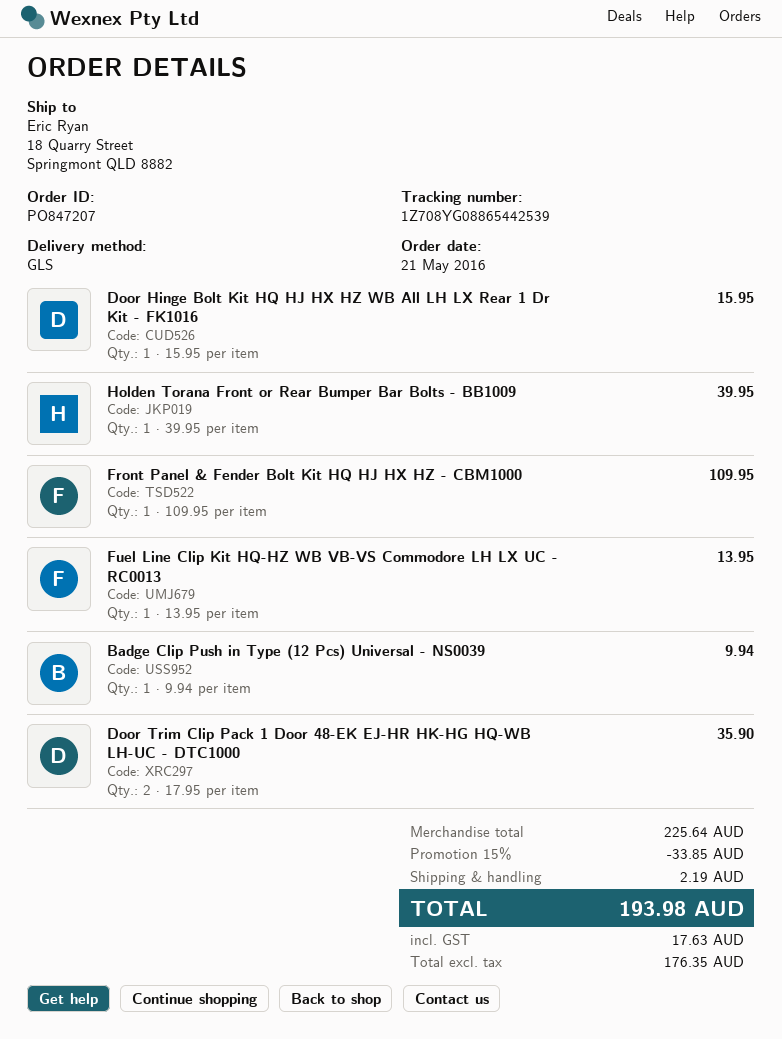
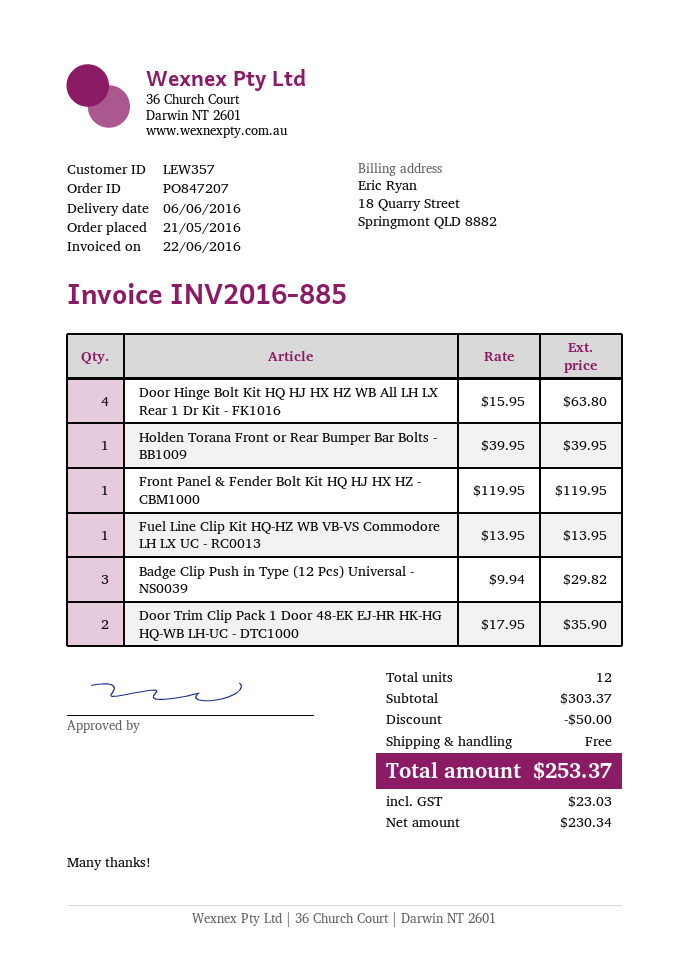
Door Hinge Bolt Kit HQ HJ HX HZ WB All LH LX Rear 1 Dr Kit - FK1016: 1 x 15.95 = 15.95 -> 4 x 15.95 = 63.80
Front Panel & Fender Bolt Kit HQ HJ HX HZ - CBM1000: 1 x 109.95 = 109.95 -> 1 x 119.95 = 119.95
Badge Clip Push in Type (12 Pcs) Universal - NS0039: 1 x 9.94 = 9.94 -> 3 x 9.94 = 29.82
subtotal: 225.64 -> 303.37
discount: 33.85 -> 50.00
shipping: 2.19 -> 0.00
net: 176.35 -> 230.34
tax: 17.63 -> 23.03
total: 193.98 -> 253.37

